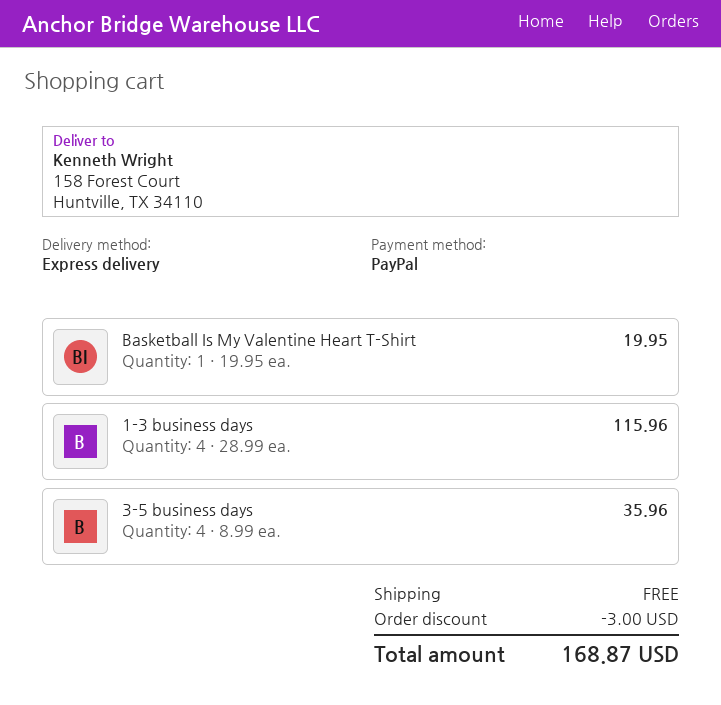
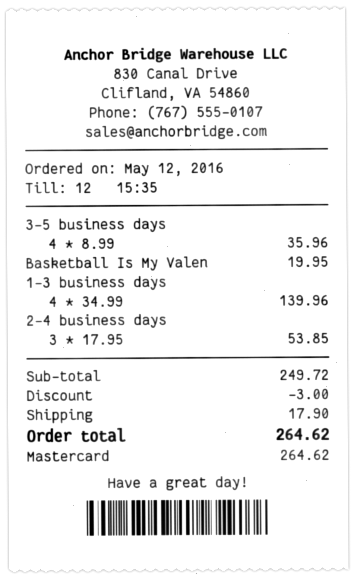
payment method: PayPal -> Mastercard
1-3 business days: 4 x 28.99 = 115.96 -> 4 x 34.99 = 139.96
2-4 business days: none -> 3 x 17.95 = 53.85
shipping: 0.00 -> 17.90
total: 168.87 -> 264.62

